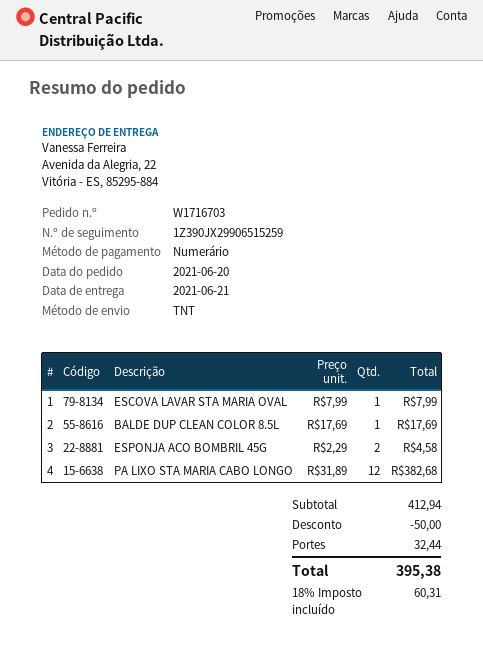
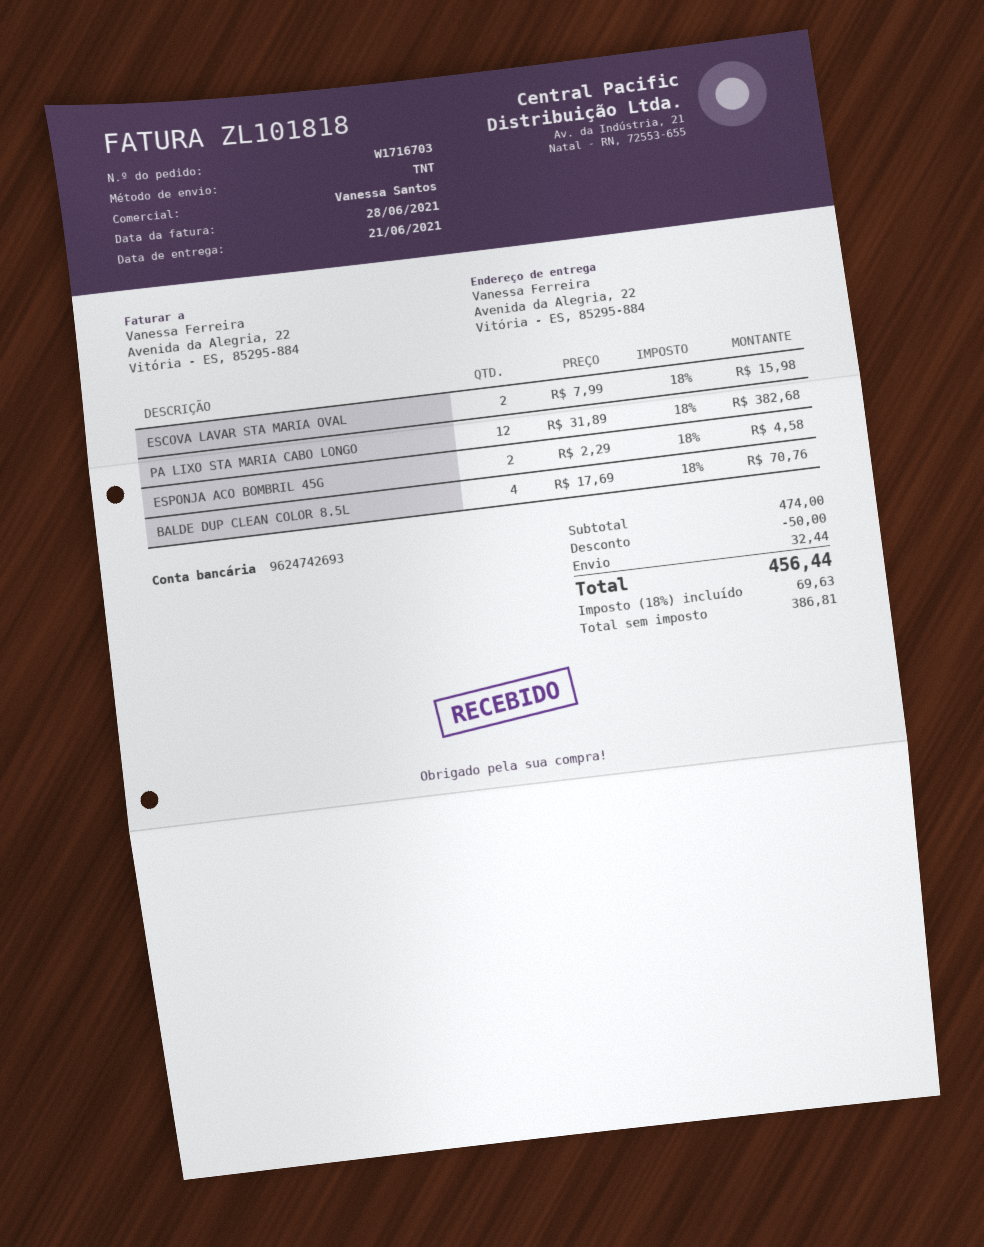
ESCOVA LAVAR STA MARIA OVAL: 1 x 7.99 = 7.99 -> 2 x 7.99 = 15.98
BALDE DUP CLEAN COLOR 8.5L: 1 x 17.69 = 17.69 -> 4 x 17.69 = 70.76
subtotal: 412.94 -> 474.00
tax: 18% = 60.31 -> 18% = 69.63
total: 395.38 -> 456.44

